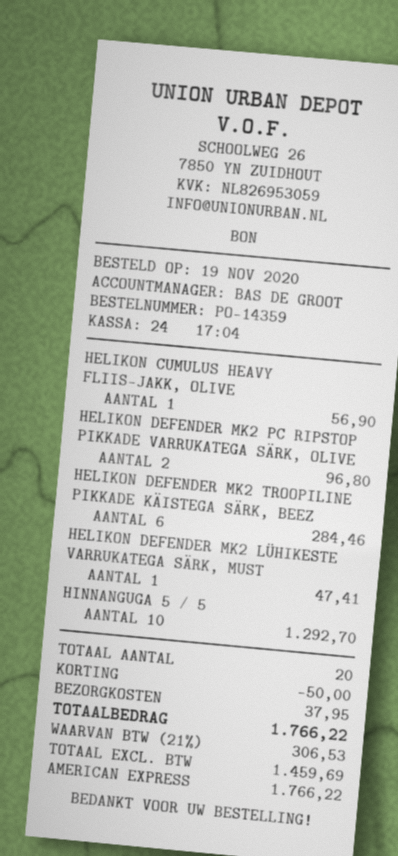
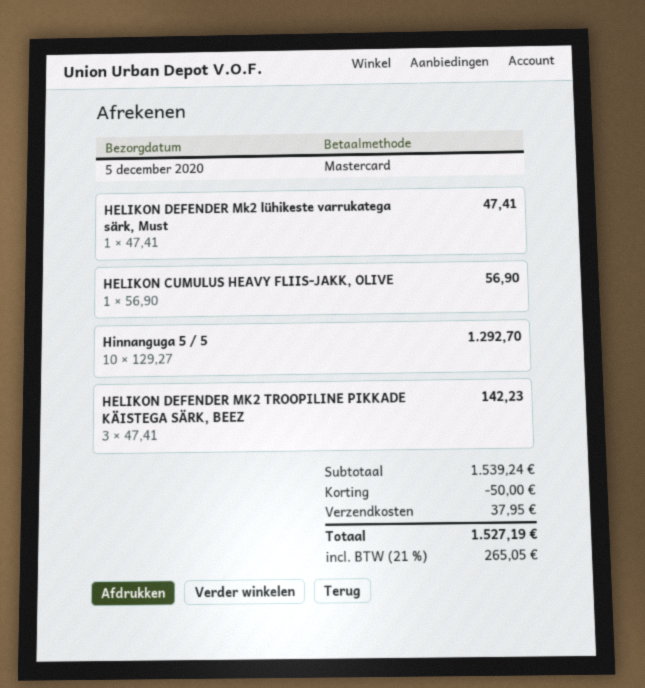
payment method: American Express -> Mastercard
HELIKON DEFENDER MK2 PC RIPSTOP PIKKADE VARRUKATEGA SÄRK, OLIVE: 2 for 96.80 -> none
HELIKON DEFENDER MK2 TROOPILINE PIKKADE KÄISTEGA SÄRK, BEEZ: 6 for 284.46 -> 3 for 142.23
tax: 21% = 306.53 -> 21% = 265.05
total: 1766.22 -> 1527.19

